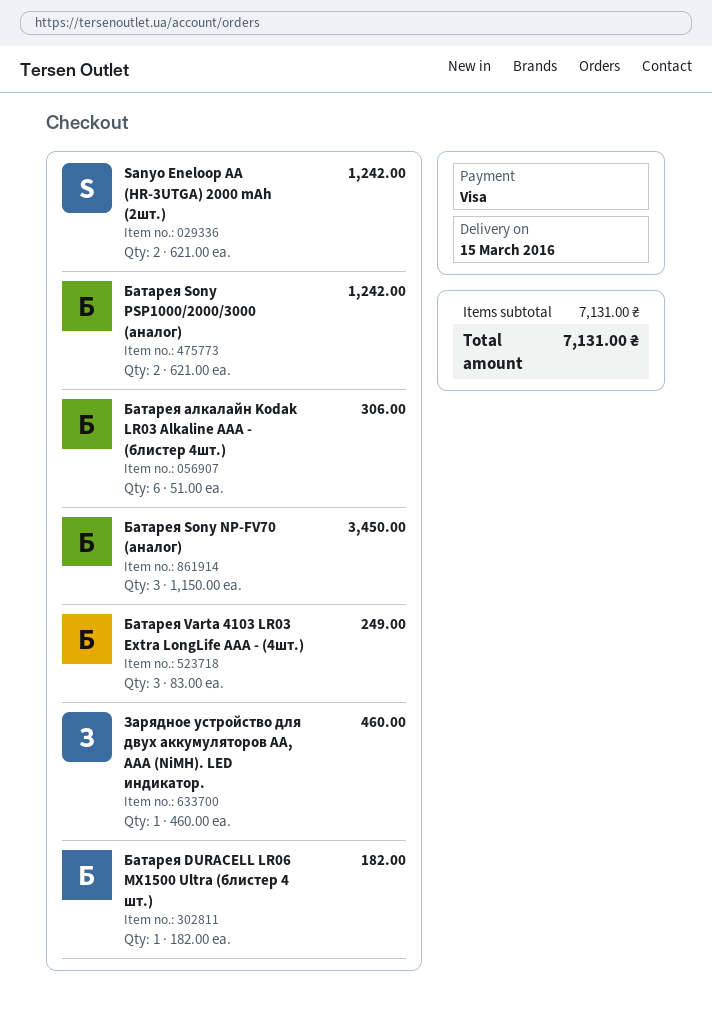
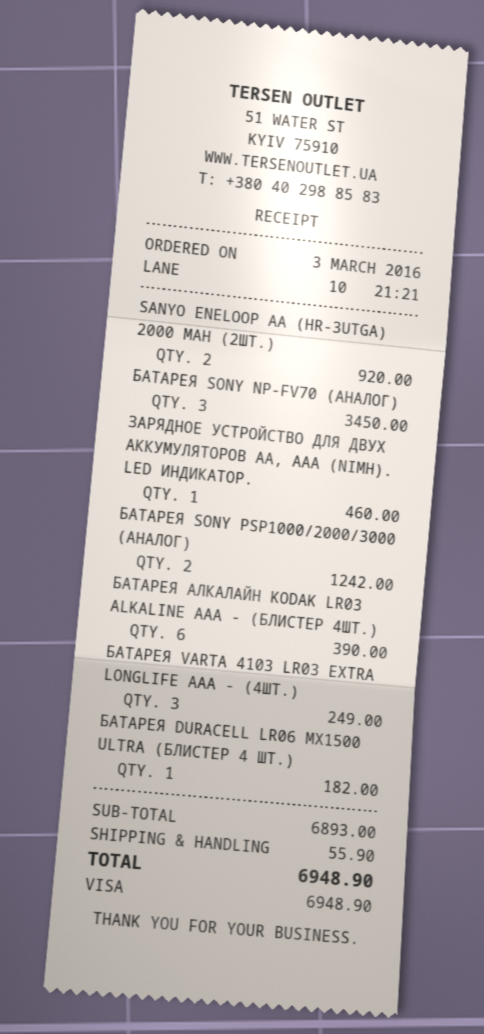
Sanyo Eneloop АА (HR-3UTGA) 2000 mAh (2шт.): 2 for 1242.00 -> 2 for 920.00
Батарея алкалайн Kodak LR03 Alkaline ААА - (блистер 4шт.): 6 for 306.00 -> 6 for 390.00
subtotal: 7131.00 -> 6893.00
shipping: none -> 55.90
total: 7131.00 -> 6948.90

